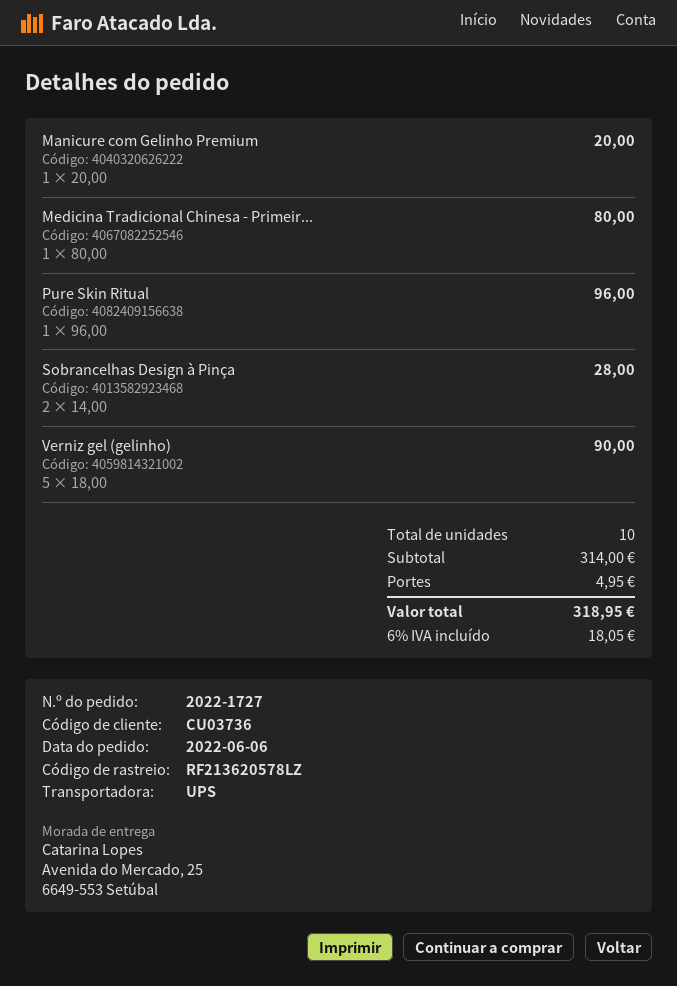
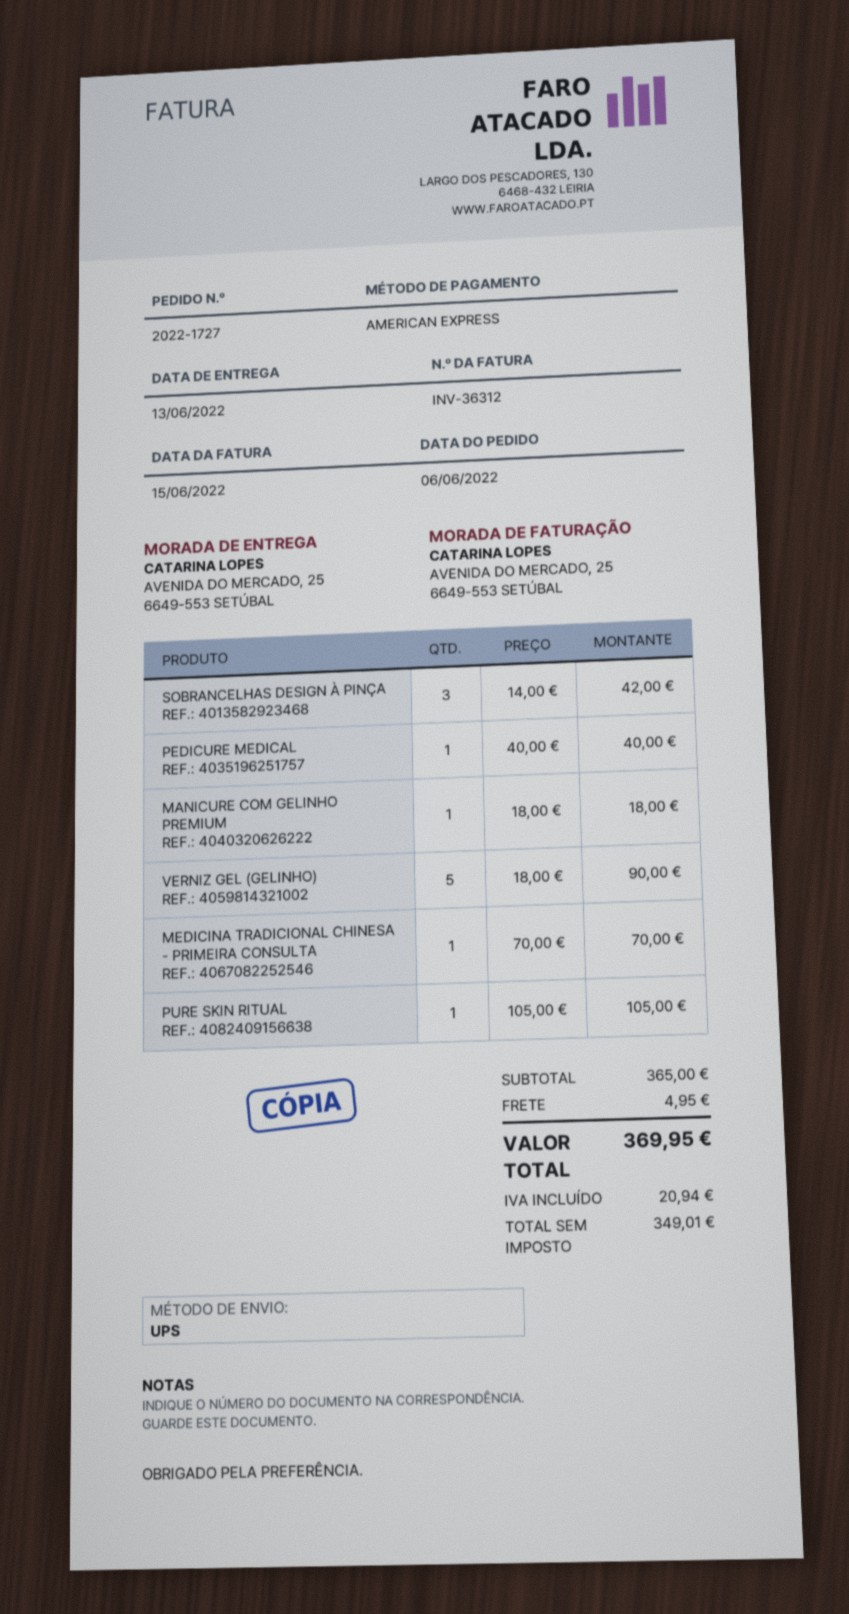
Manicure com Gelinho Premium: 1 x 20.00 = 20.00 -> 1 x 18.00 = 18.00
Medicina Tradicional Chinesa - Primeir...: 1 x 80.00 = 80.00 -> 1 x 70.00 = 70.00
Pure Skin Ritual: 1 x 96.00 = 96.00 -> 1 x 105.00 = 105.00
Sobrancelhas Design à Pinça: 2 x 14.00 = 28.00 -> 3 x 14.00 = 42.00
PEDICURE MEDICAL: none -> 1 x 40.00 = 40.00
subtotal: 314.00 -> 365.00
tax: 18.05 -> 20.94
total: 318.95 -> 369.95

